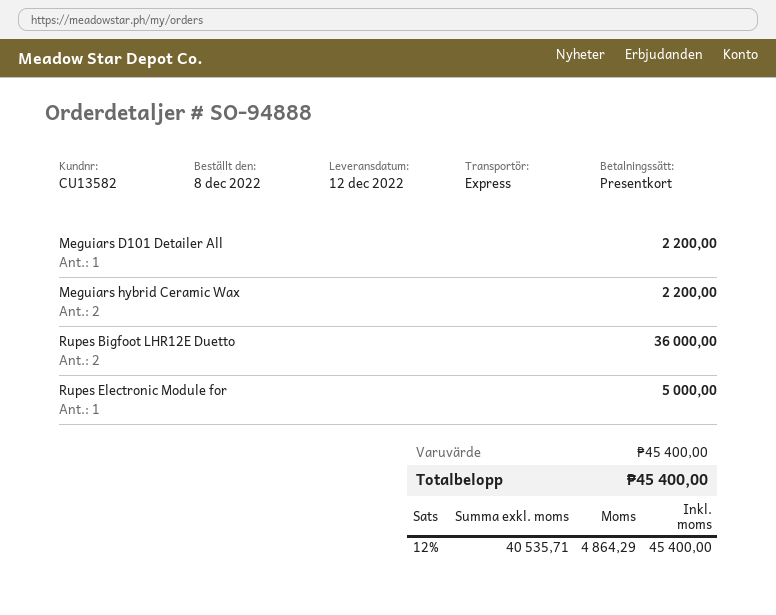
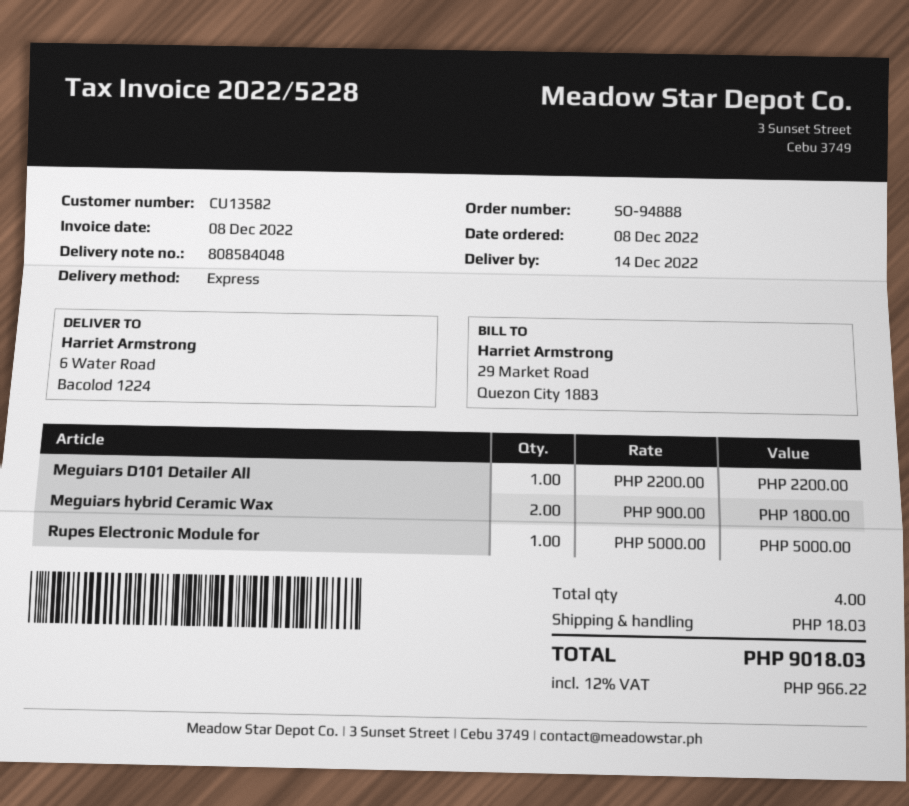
delivery date: 2022-12-12 -> 2022-12-14
Meguiars hybrid Ceramic Wax: 2 for 2200.00 -> 2 for 1800.00
Rupes Bigfoot LHR12E Duetto: 2 for 36000.00 -> none
shipping: none -> 18.03
tax: 12% = 4864.29 -> 12% = 966.22
total: 45400.00 -> 9018.03

